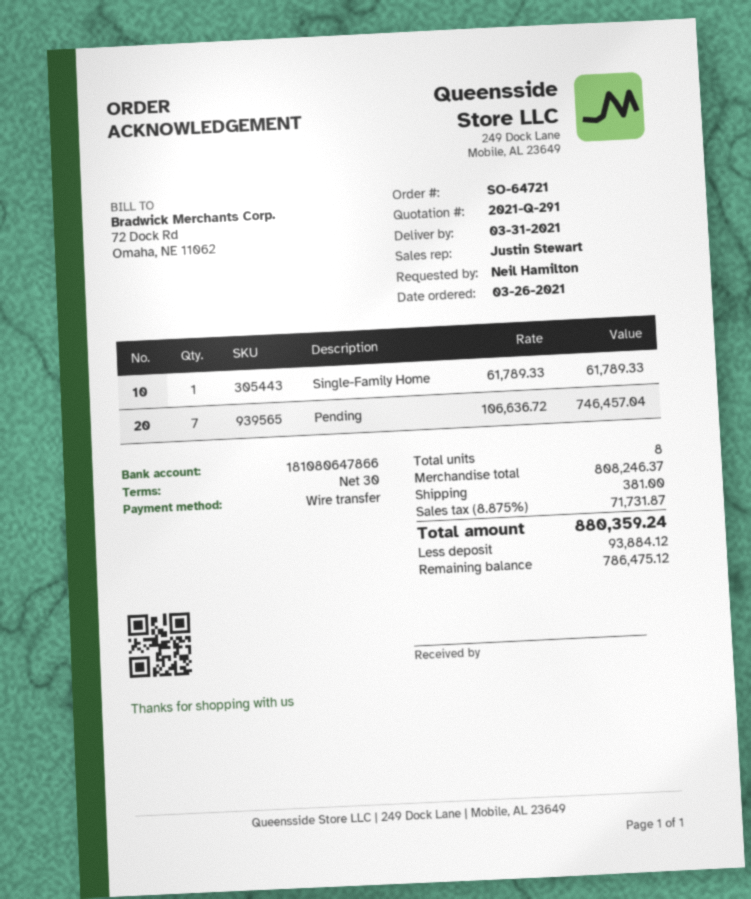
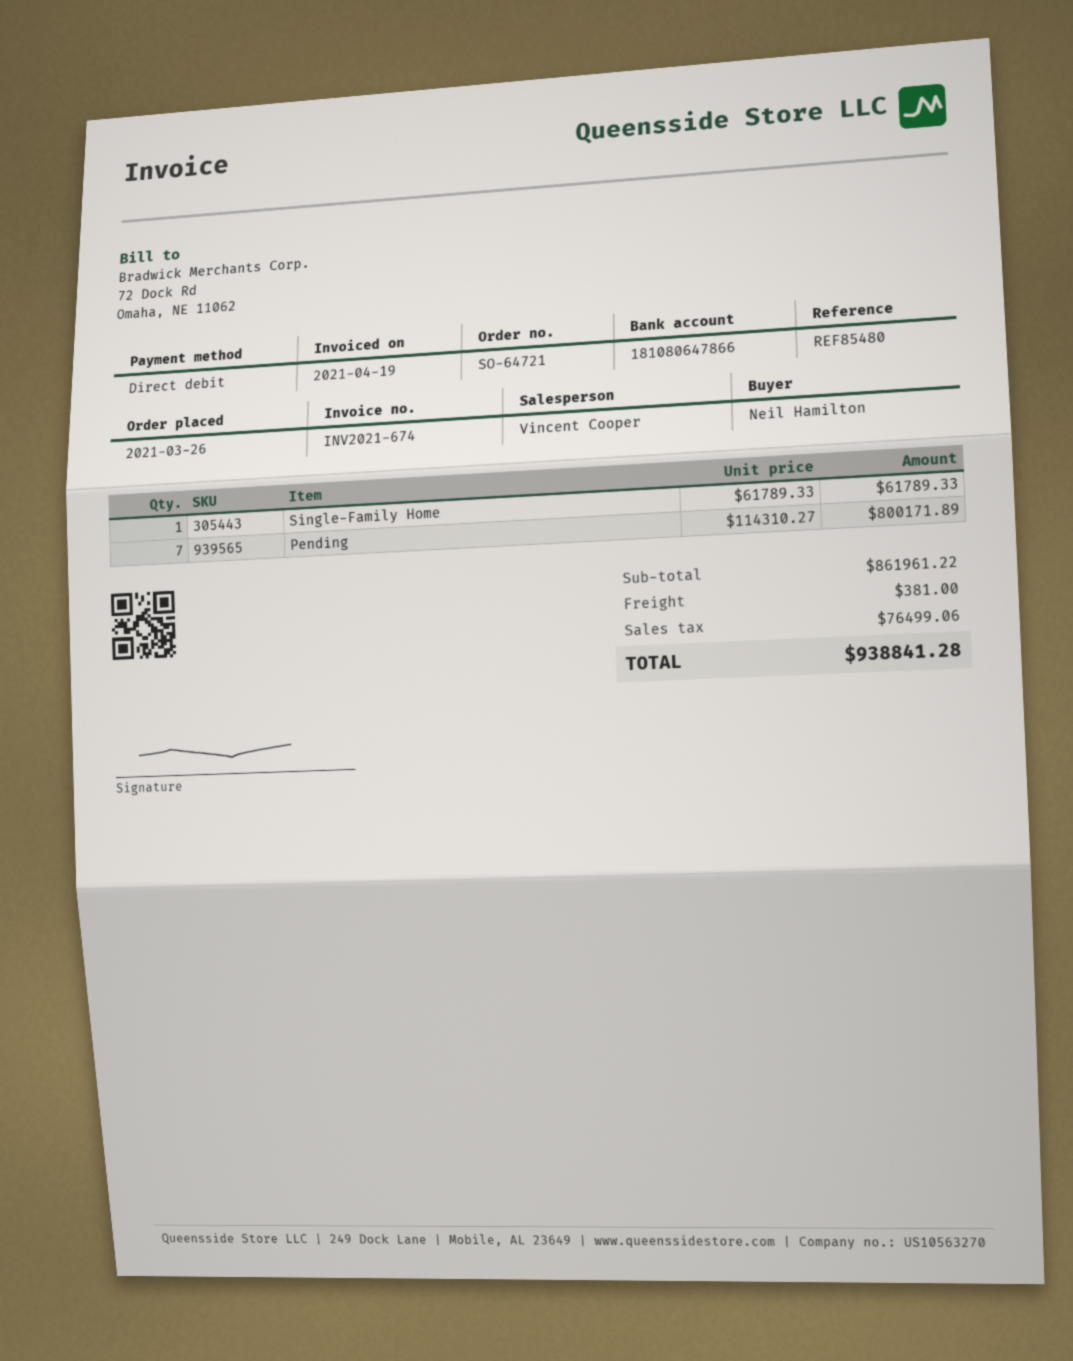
sales rep: Justin Stewart -> Vincent Cooper
payment method: bank transfer -> direct debit
Pending: 7 x 106636.72 = 746457.04 -> 7 x 114310.27 = 800171.89
subtotal: 808246.37 -> 861961.22
tax: 71731.87 -> 76499.06
total: 880359.24 -> 938841.28

